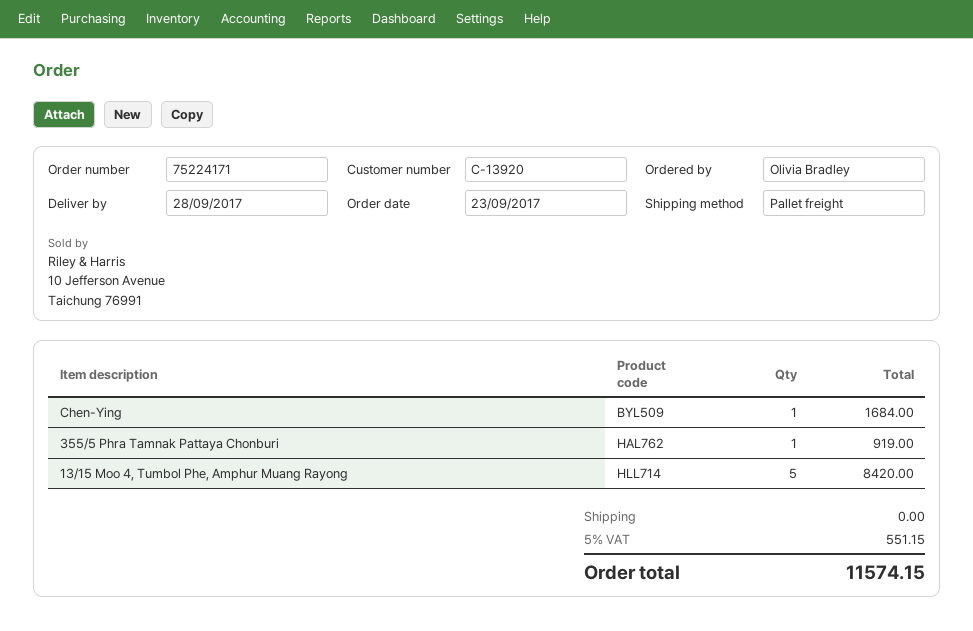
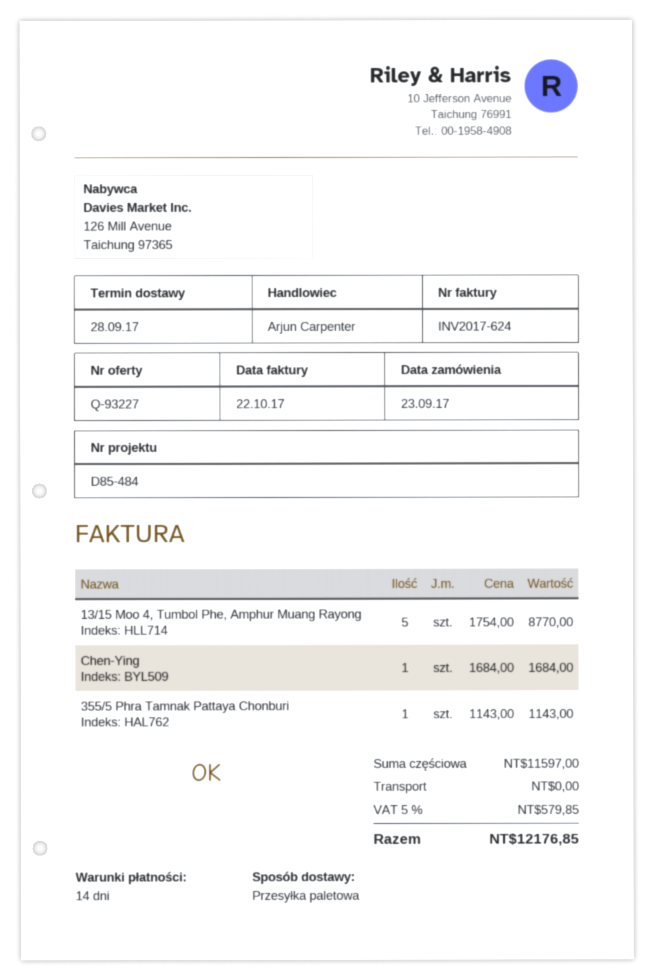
355/5 Phra Tamnak Pattaya Chonburi: 1 for 919.00 -> 1 for 1143.00
13/15 Moo 4, Tumbol Phe, Amphur Muang Rayong: 5 for 8420.00 -> 5 for 8770.00
tax: 5% = 551.15 -> 5% = 579.85
total: 11574.15 -> 12176.85

